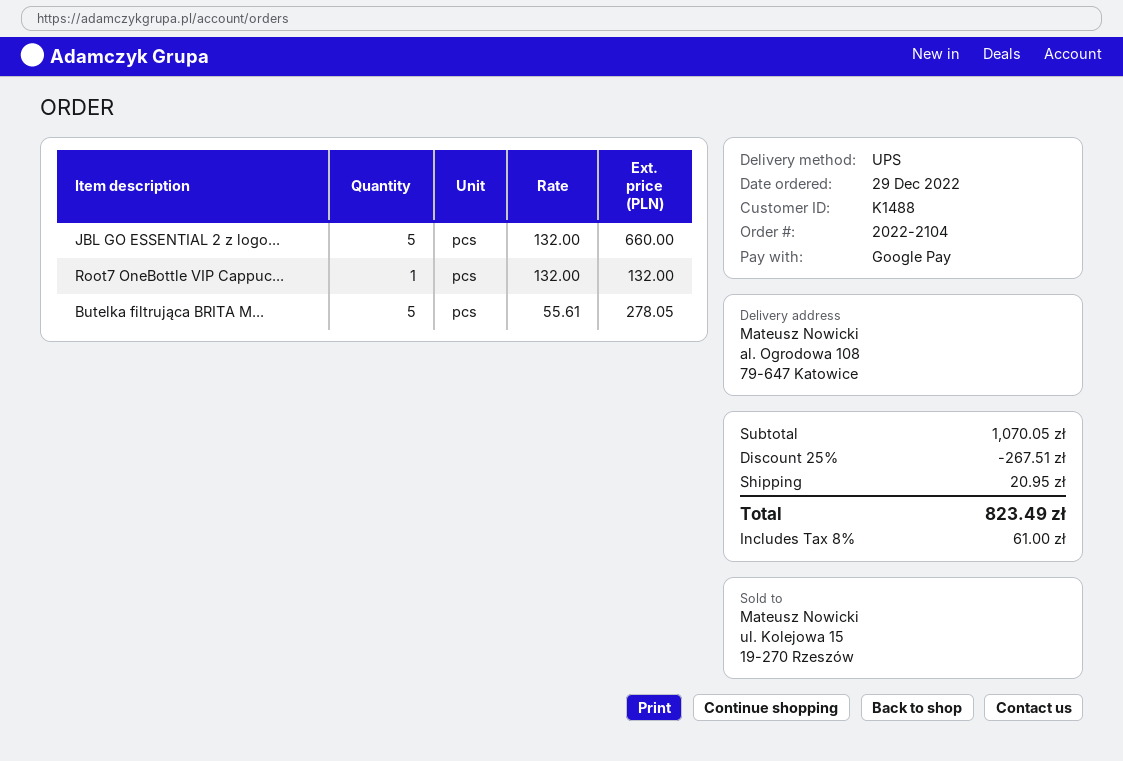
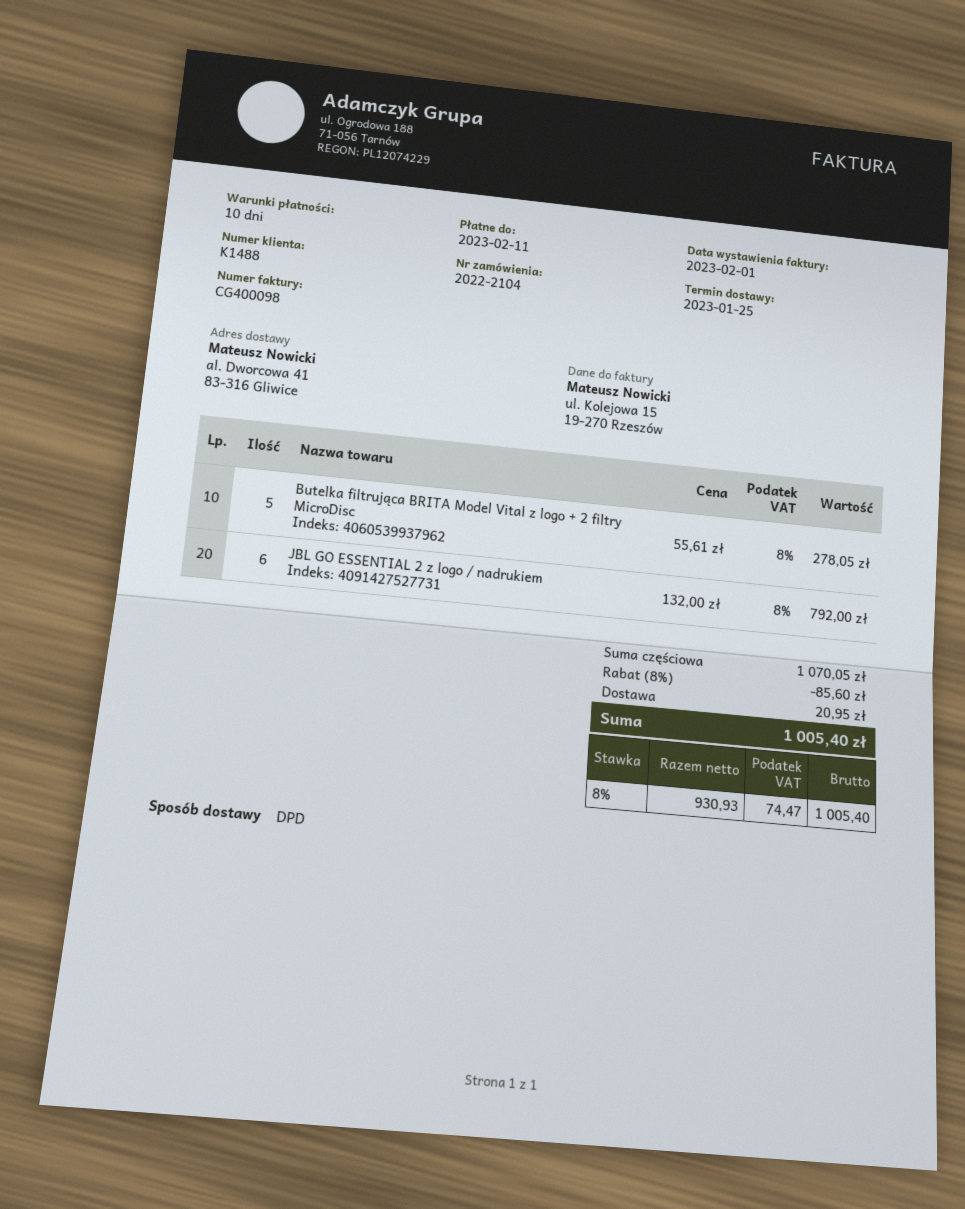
shipping method: UPS -> DPD
ship to: al. Ogrodowa 108, 79-647 Katowice -> al. Dworcowa 41, 83-316 Gliwice
JBL GO ESSENTIAL 2 z logo...: 5 x 132.00 = 660.00 -> 6 x 132.00 = 792.00
Root7 OneBottle VIP Cappuc...: 1 x 132.00 = 132.00 -> none
discount: 25% = 267.51 -> 8% = 85.60
tax: 8% = 61.00 -> 8% = 74.47
total: 823.49 -> 1005.40

